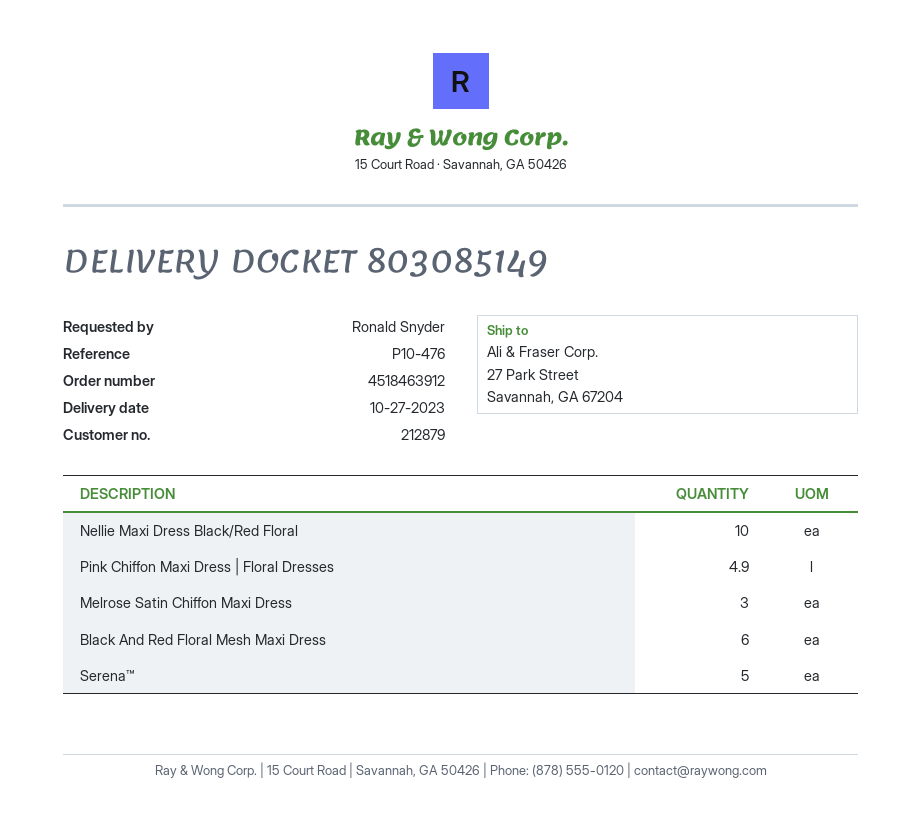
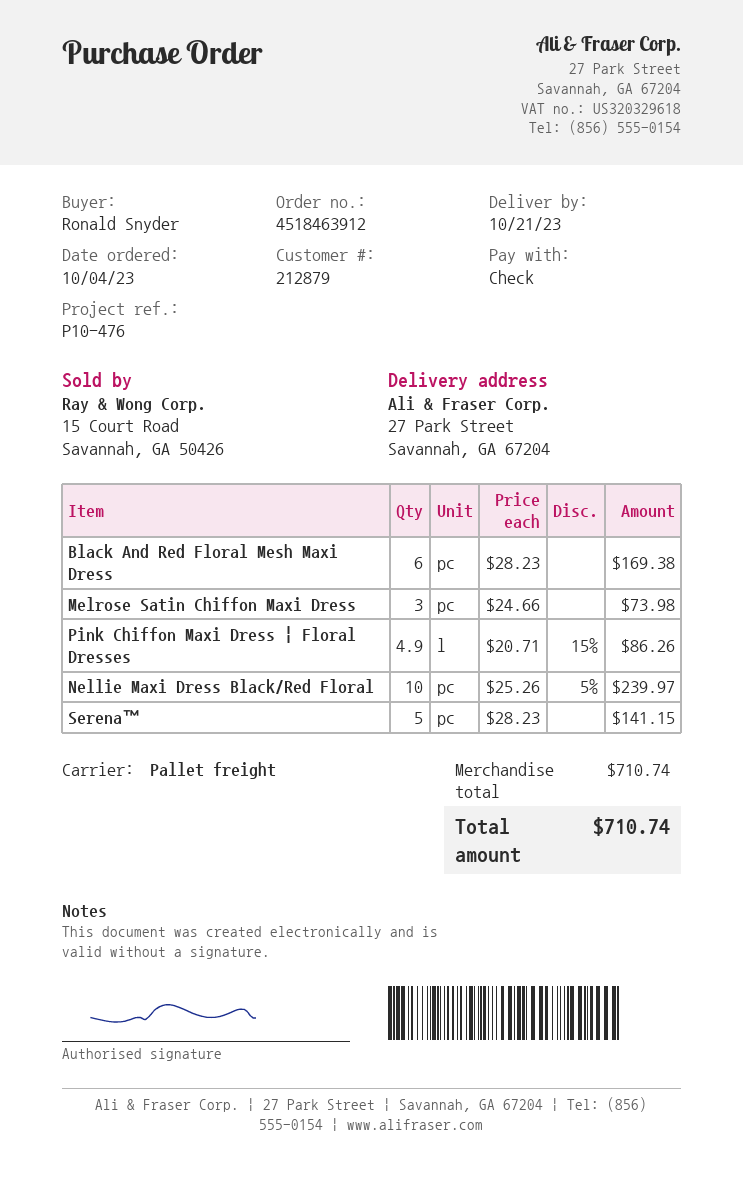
delivery date: 2023-10-27 -> 2023-10-21

